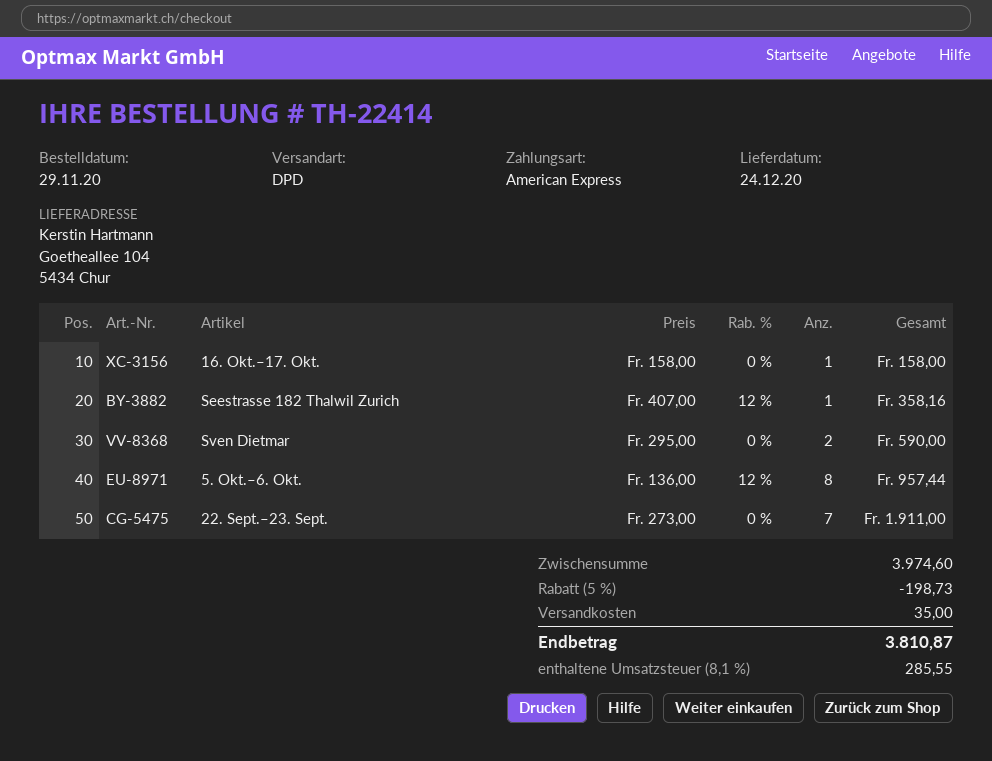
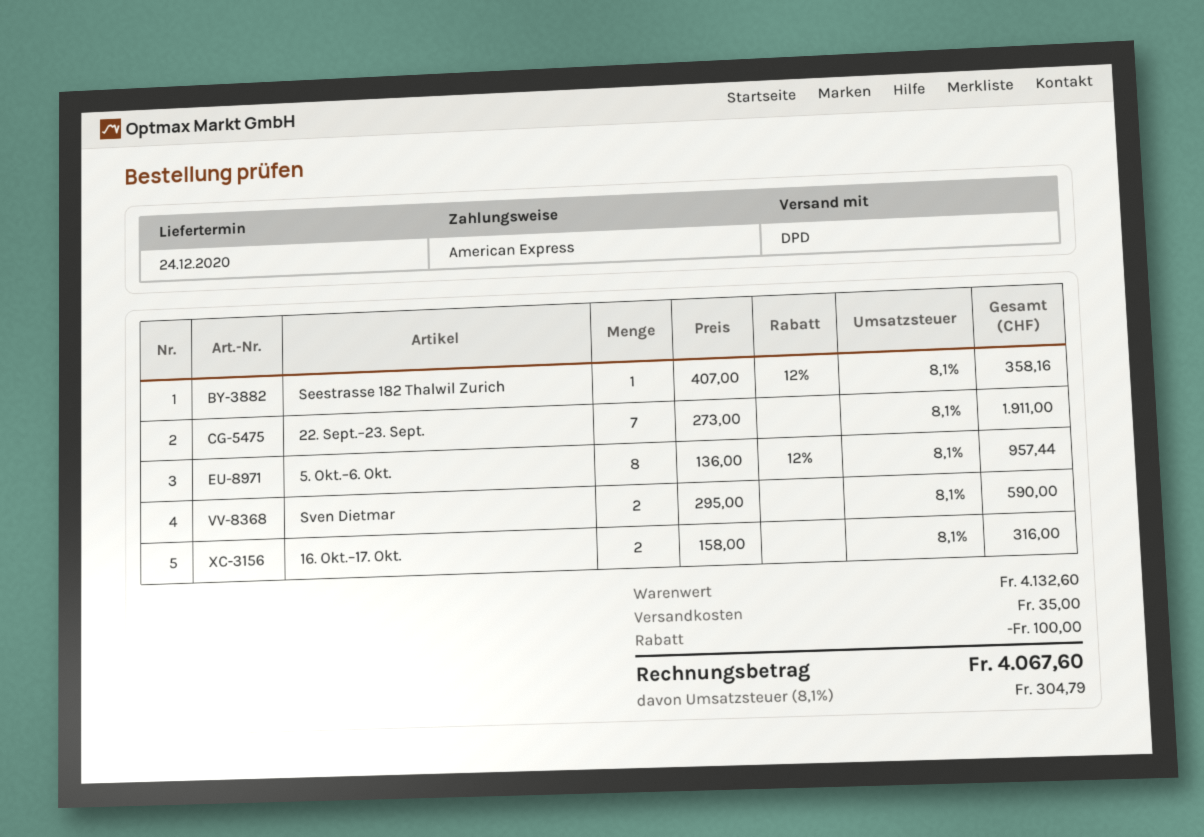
16. Okt.–17. Okt.: 1 x 158.00 = 158.00 -> 2 x 158.00 = 316.00
subtotal: 3974.60 -> 4132.60
discount: 198.73 -> 100.00
tax: 8.1% = 285.55 -> 8.1% = 304.79
total: 3810.87 -> 4067.60

